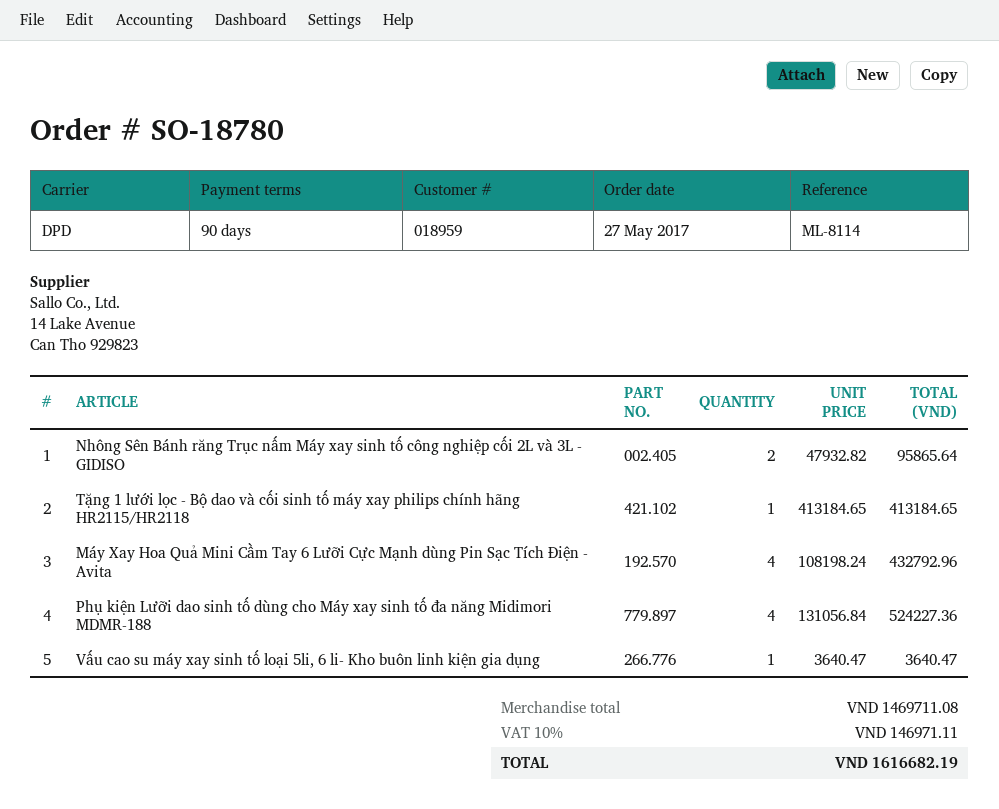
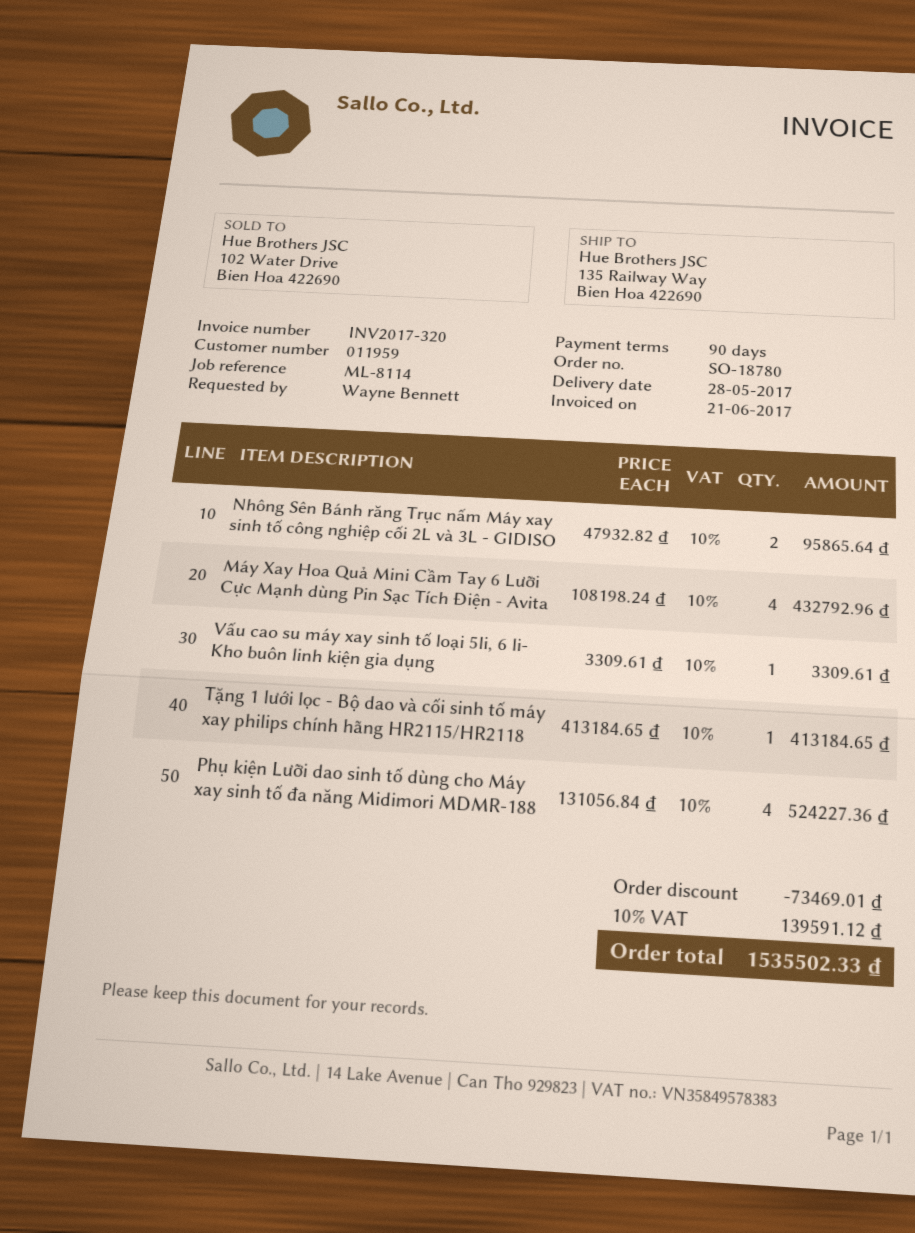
customer number: 018959 -> 011959
Vấu cao su máy xay sinh tố loại 5li, 6 li- Kho buôn linh kiện gia dụng: 1 x 3640.47 = 3640.47 -> 1 x 3309.61 = 3309.61
discount: none -> 73469.01
tax: 10% = 146971.11 -> 10% = 139591.12
total: 1616682.19 -> 1535502.33

